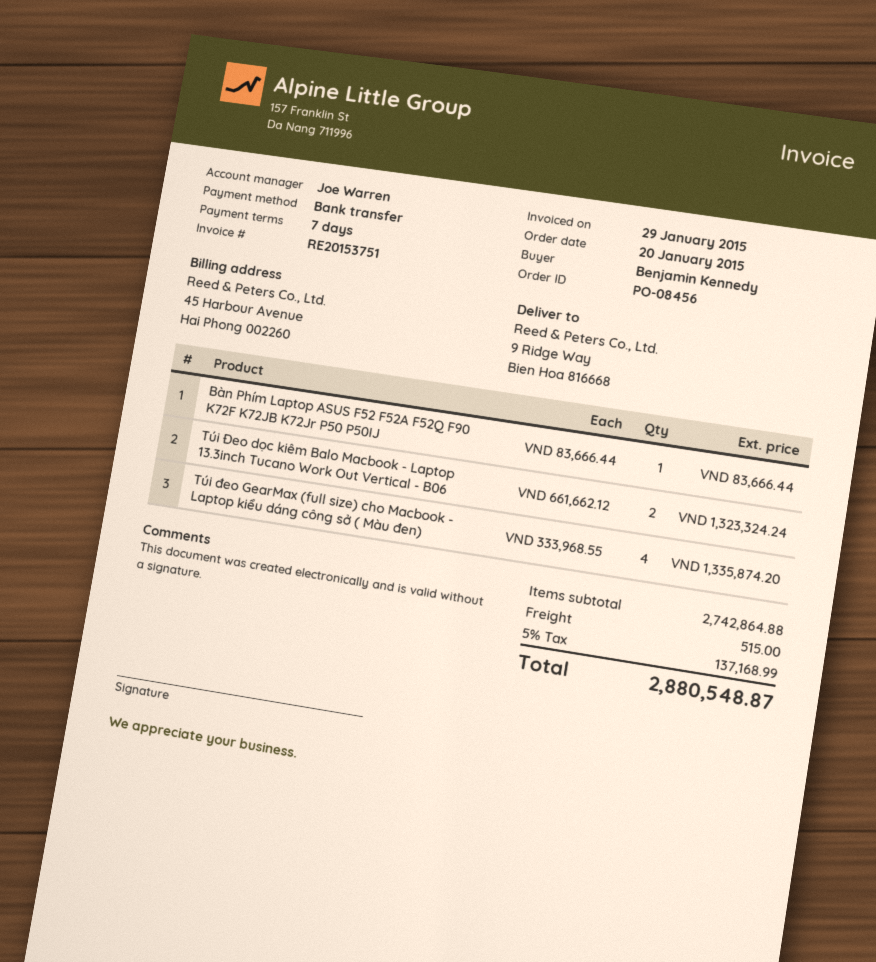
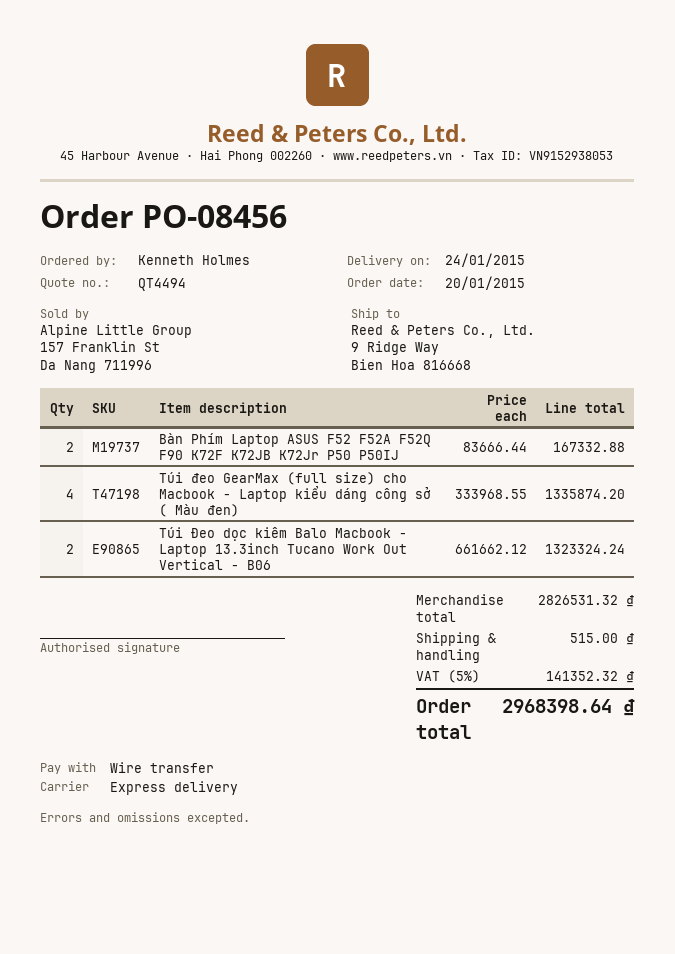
ordered by: Benjamin Kennedy -> Kenneth Holmes
Bàn Phím Laptop ASUS F52 F52A F52Q F90 K72F K72JB K72Jr P50 P50IJ: 1 x 83666.44 = 83666.44 -> 2 x 83666.44 = 167332.88
subtotal: 2742864.88 -> 2826531.32
tax: 5% = 137168.99 -> 5% = 141352.32
total: 2880548.87 -> 2968398.64

